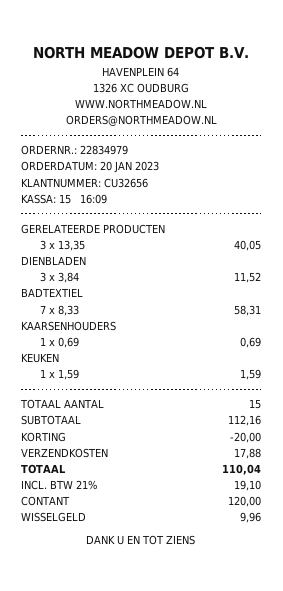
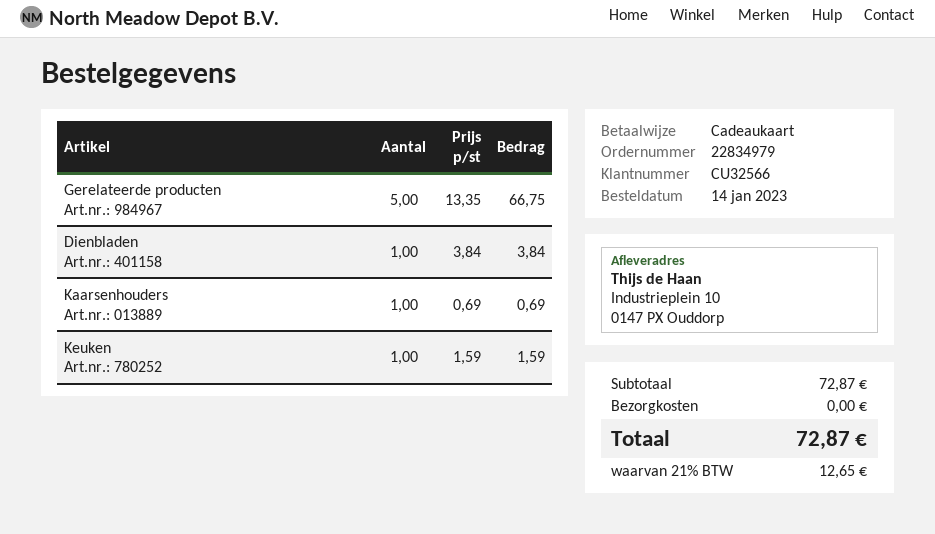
order date: 2023-01-20 -> 2023-01-14
customer number: CU32656 -> CU32566
payment method: cash -> gift card
GERELATEERDE PRODUCTEN: 3 x 13.35 = 40.05 -> 5 x 13.35 = 66.75
DIENBLADEN: 3 x 3.84 = 11.52 -> 1 x 3.84 = 3.84
BADTEXTIEL: 7 x 8.33 = 58.31 -> none
subtotal: 112.16 -> 72.87
discount: 20.00 -> none
shipping: 17.88 -> 0.00
tax: 21% = 19.10 -> 21% = 12.65
total: 110.04 -> 72.87

